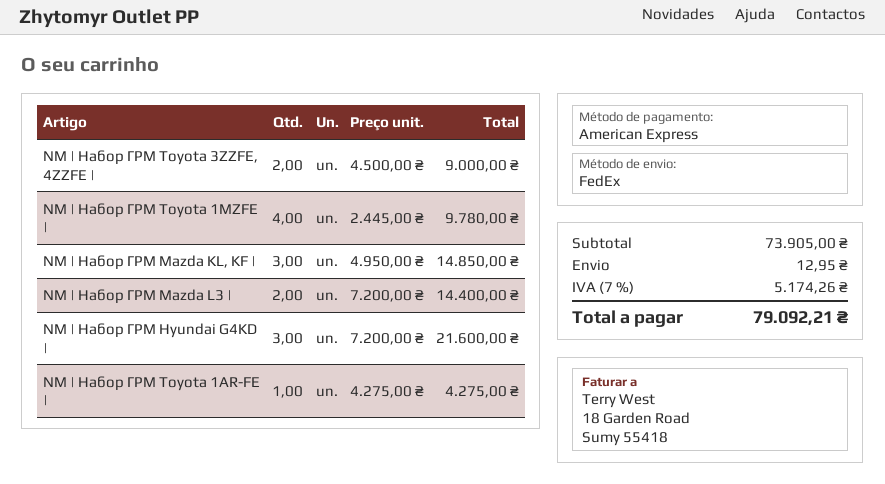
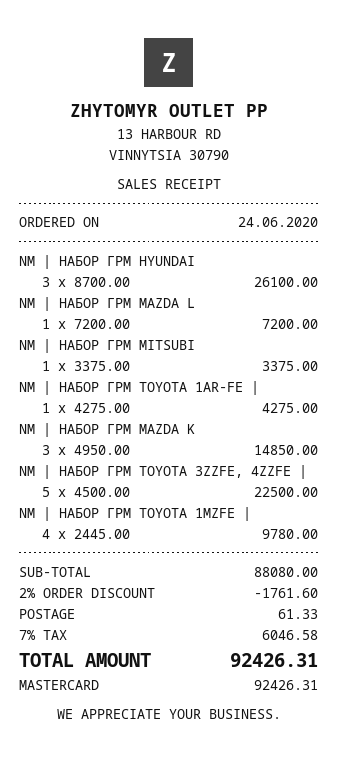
payment method: American Express -> Mastercard
NM | Набор ГРМ Toyota 3ZZFE, 4ZZFE |: 2 x 4500.00 = 9000.00 -> 5 x 4500.00 = 22500.00
NM | Набор ГРМ Mazda L3 |: 2 x 7200.00 = 14400.00 -> 1 x 7200.00 = 7200.00
NM | Набор ГРМ Hyundai G4KD |: 3 x 7200.00 = 21600.00 -> 3 x 8700.00 = 26100.00
NM | НАБОР ГРМ MITSUBI: none -> 1 x 3375.00 = 3375.00
subtotal: 73905.00 -> 88080.00
discount: none -> 2% = 1761.60
shipping: 12.95 -> 61.33
tax: 7% = 5174.26 -> 7% = 6046.58
total: 79092.21 -> 92426.31

